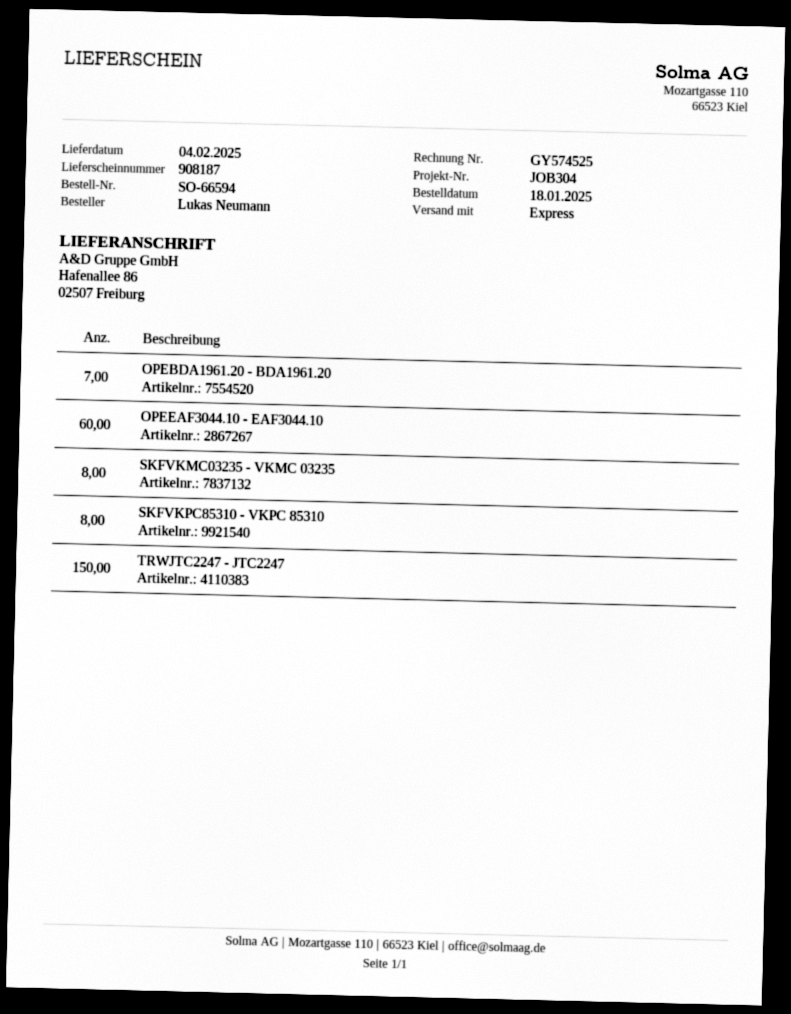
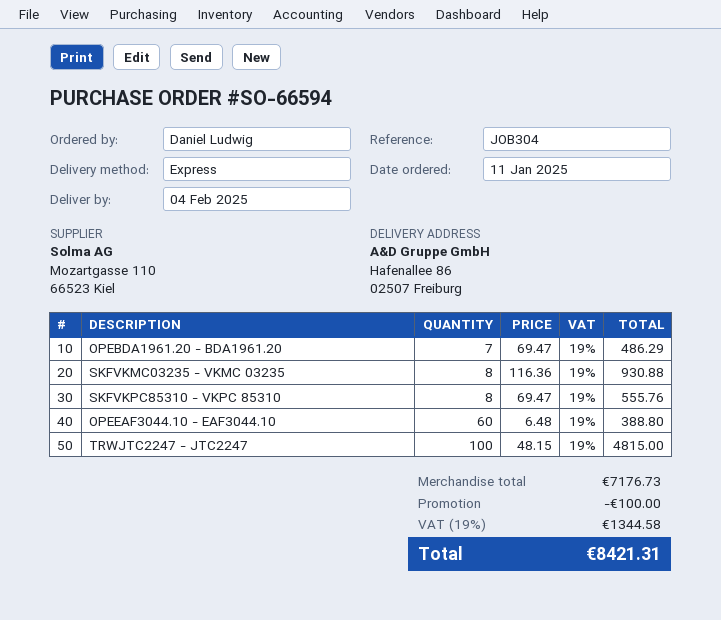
order date: 2025-01-18 -> 2025-01-11
ordered by: Lukas Neumann -> Daniel Ludwig
TRWJTC2247 - JTC2247: 150 -> 100

